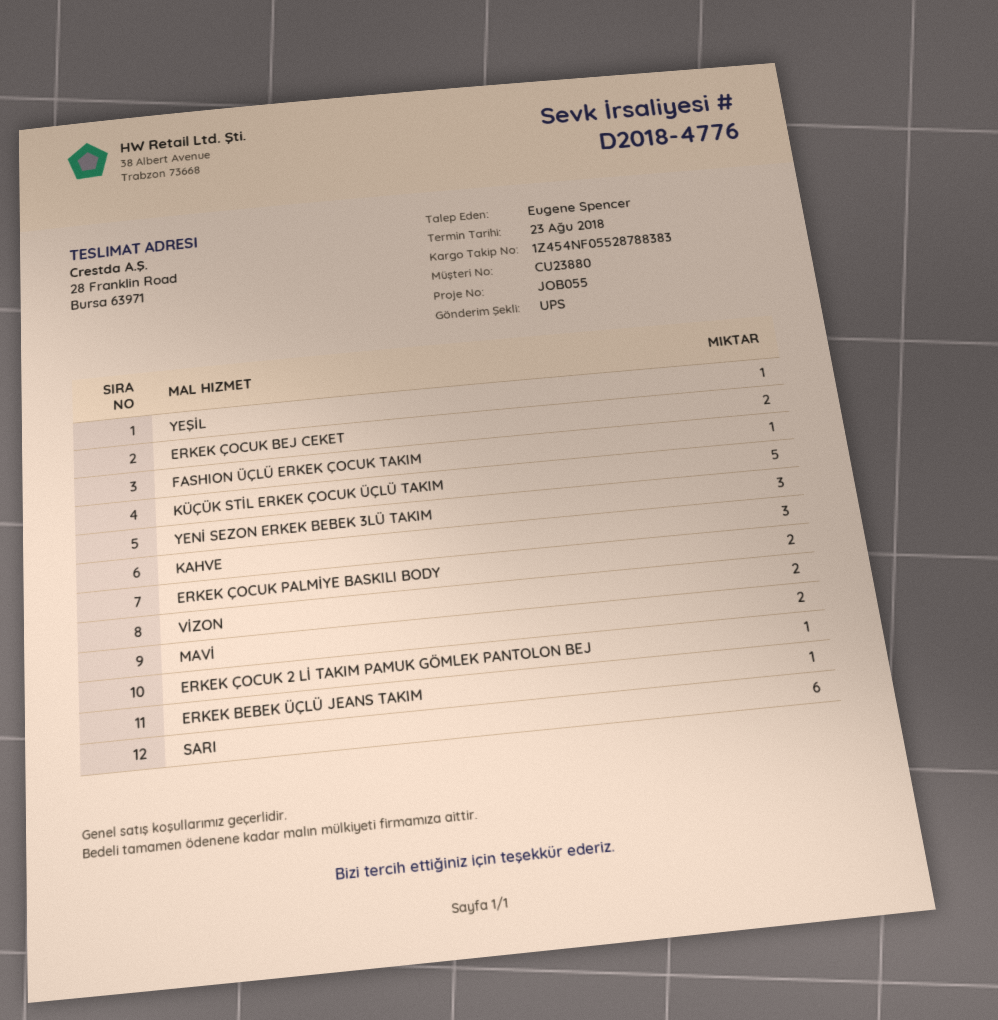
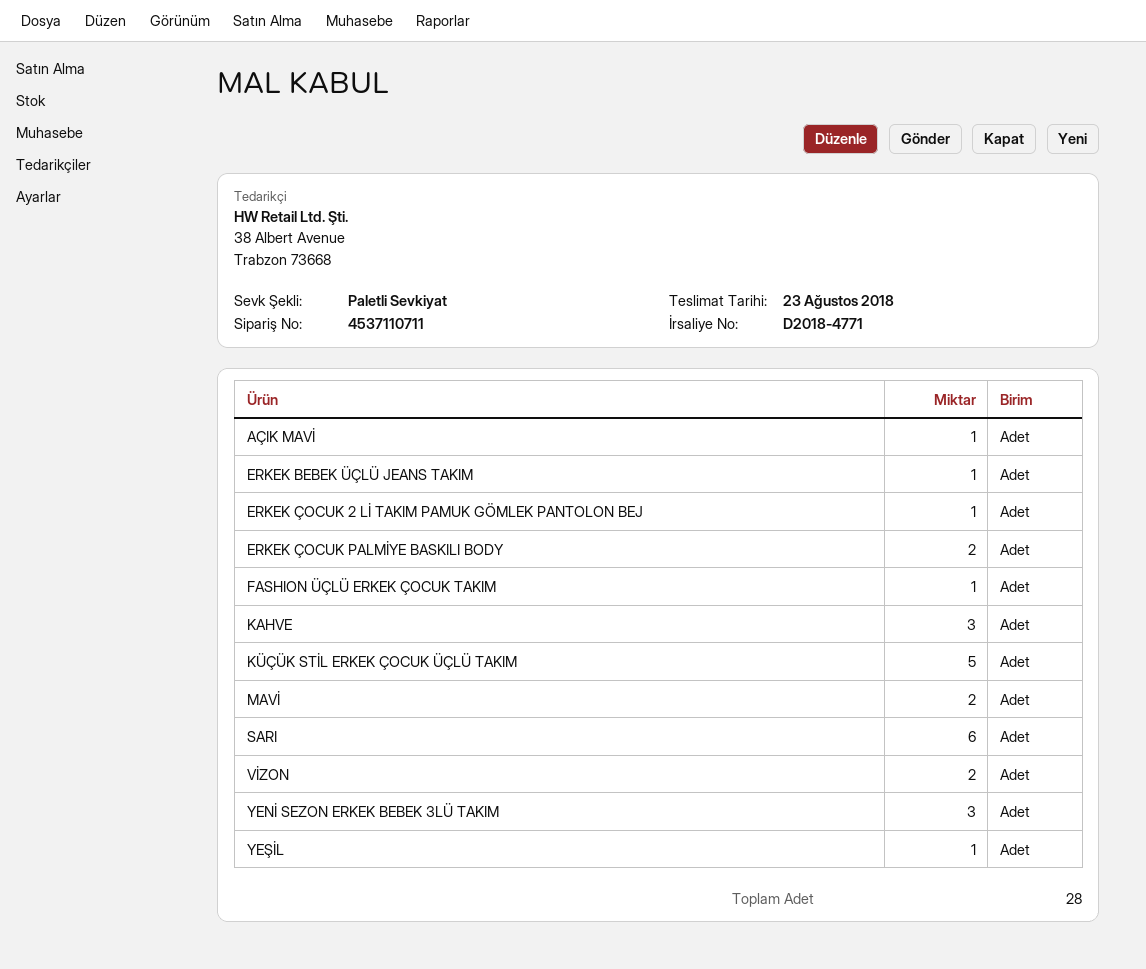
delivery note number: D2018-4776 -> D2018-4771
shipping method: UPS -> pallet freight
ERKEK ÇOCUK BEJ CEKET: 2 -> none
AÇIK MAVİ: none -> 1

